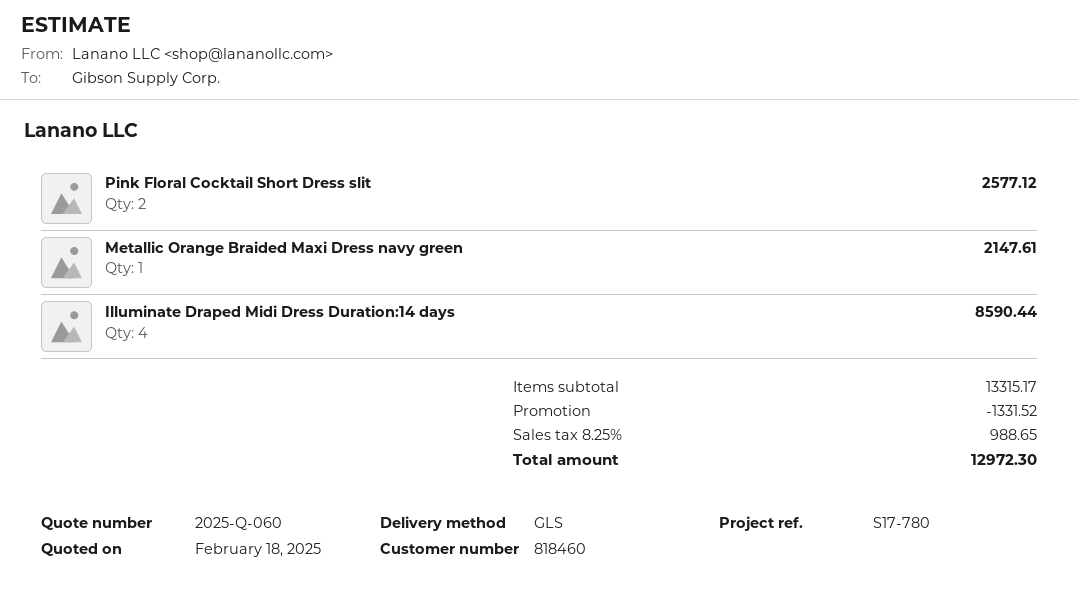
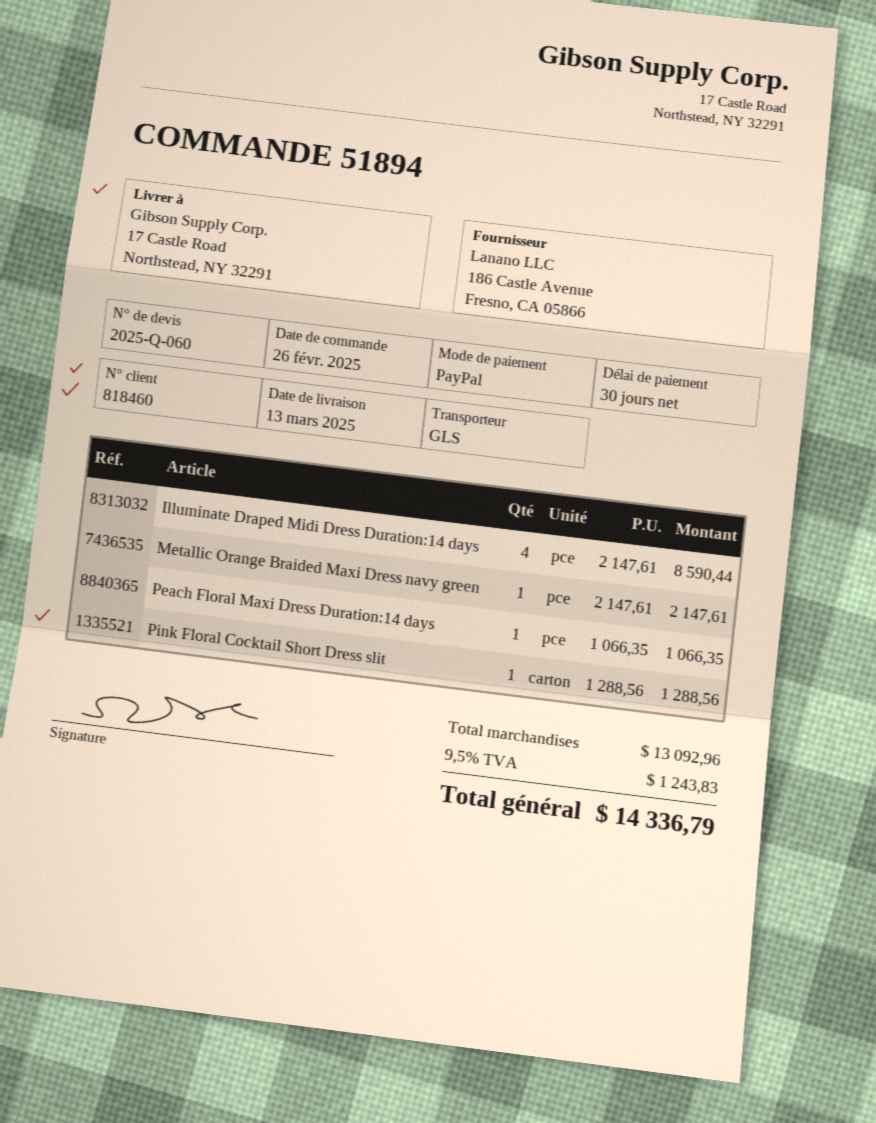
Pink Floral Cocktail Short Dress slit: 2 for 2577.12 -> 1 for 1288.56
Peach Floral Maxi Dress Duration:14 days: none -> 1 for 1066.35
subtotal: 13315.17 -> 13092.96
discount: 1331.52 -> none
tax: 8.25% = 988.65 -> 9.5% = 1243.83
total: 12972.30 -> 14336.79

